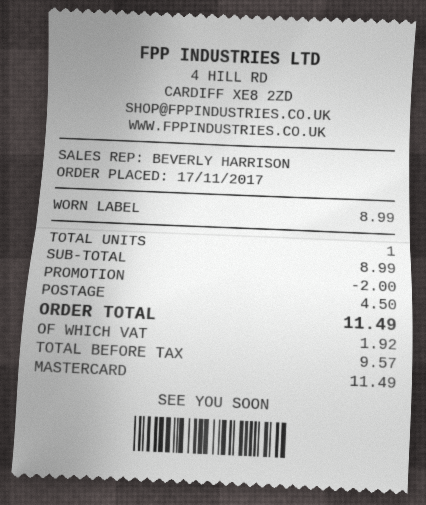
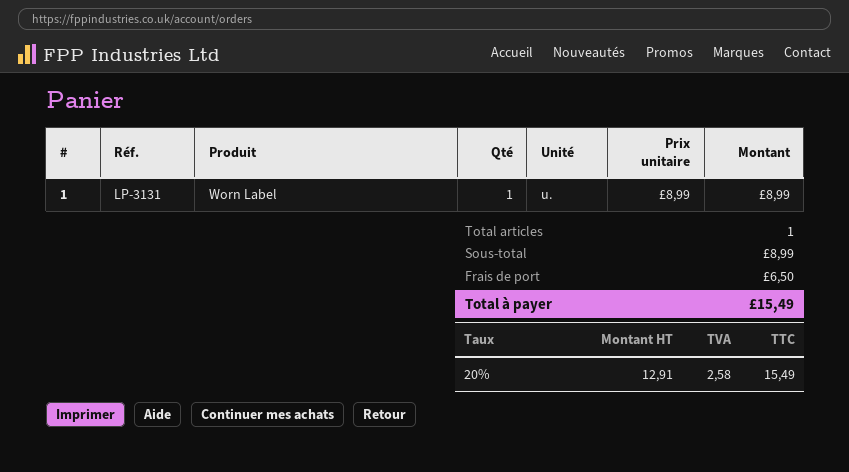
discount: 2.00 -> none
shipping: 4.50 -> 6.50
net: 9.57 -> 12.91
tax: 1.92 -> 2.58
total: 11.49 -> 15.49

